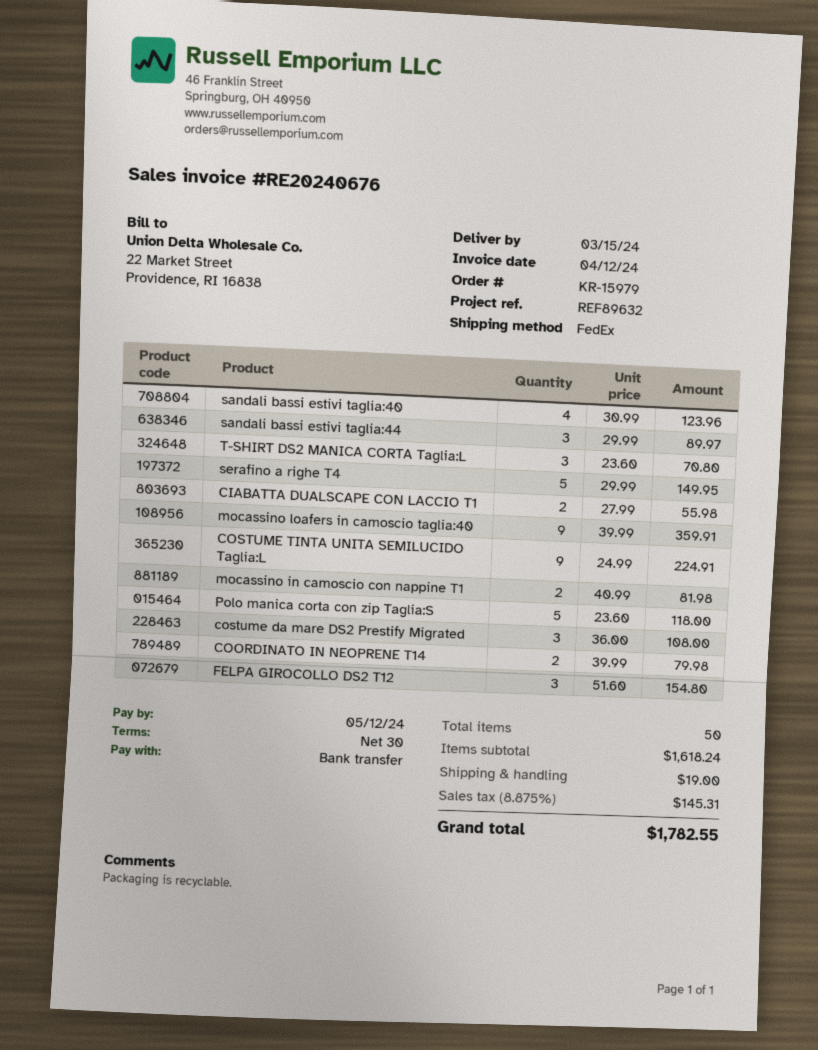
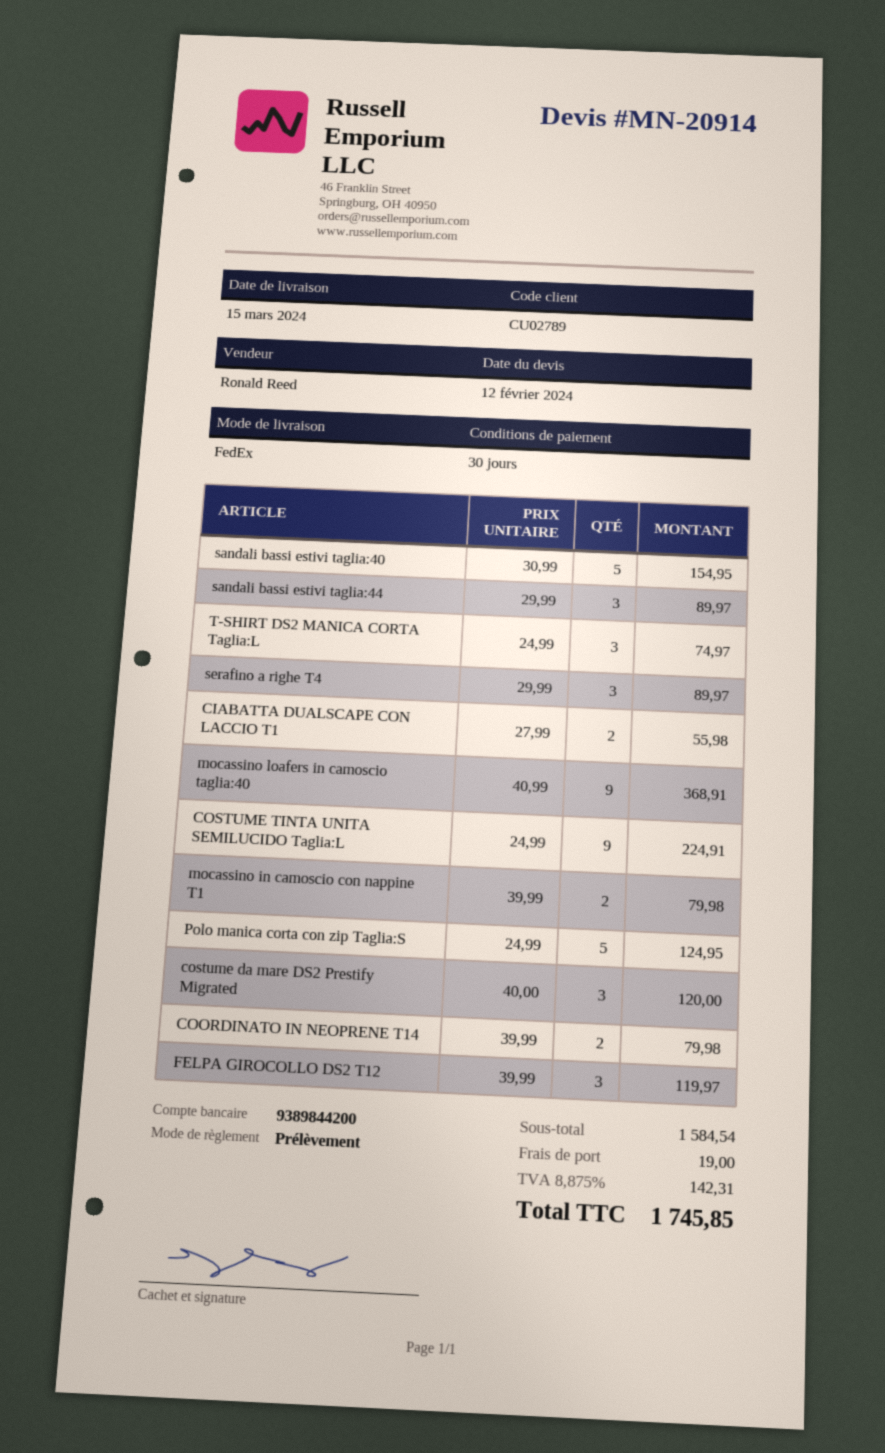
payment method: bank transfer -> direct debit
sandali bassi estivi taglia:40: 4 x 30.99 = 123.96 -> 5 x 30.99 = 154.95
T-SHIRT DS2 MANICA CORTA Taglia:L: 3 x 23.60 = 70.80 -> 3 x 24.99 = 74.97
serafino a righe T4: 5 x 29.99 = 149.95 -> 3 x 29.99 = 89.97
mocassino loafers in camoscio taglia:40: 9 x 39.99 = 359.91 -> 9 x 40.99 = 368.91
mocassino in camoscio con nappine T1: 2 x 40.99 = 81.98 -> 2 x 39.99 = 79.98
Polo manica corta con zip Taglia:S: 5 x 23.60 = 118.00 -> 5 x 24.99 = 124.95
costume da mare DS2 Prestify Migrated: 3 x 36.00 = 108.00 -> 3 x 40.00 = 120.00
FELPA GIROCOLLO DS2 T12: 3 x 51.60 = 154.80 -> 3 x 39.99 = 119.97
subtotal: 1618.24 -> 1584.54
tax: 8.875% = 145.31 -> 8.875% = 142.31
total: 1782.55 -> 1745.85

